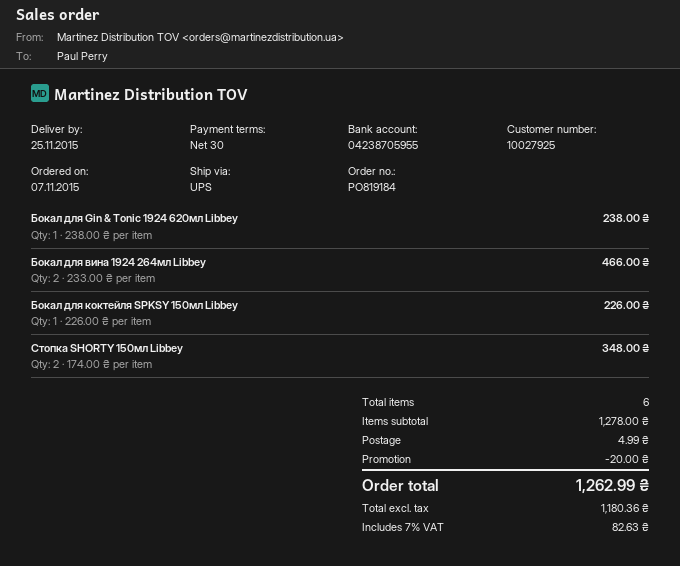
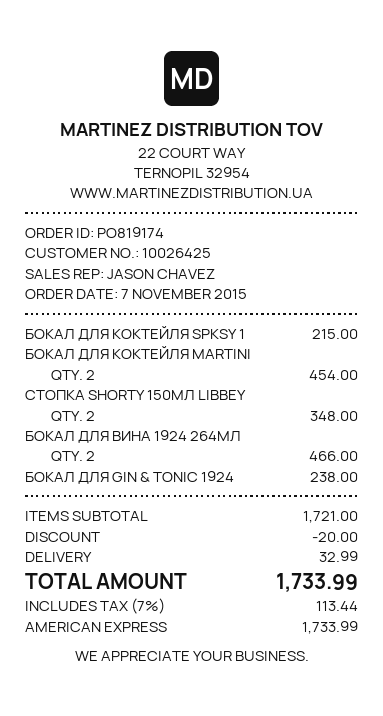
order number: PO819184 -> PO819174
customer number: 10027925 -> 10026425
Бокал для коктейля SPKSY 150мл Libbey: 1 for 226.00 -> 1 for 215.00
БОКАЛ ДЛЯ КОКТЕЙЛЯ MARTINI: none -> 2 for 454.00
subtotal: 1278.00 -> 1721.00
shipping: 4.99 -> 32.99
tax: 7% = 82.63 -> 7% = 113.44
total: 1262.99 -> 1733.99

